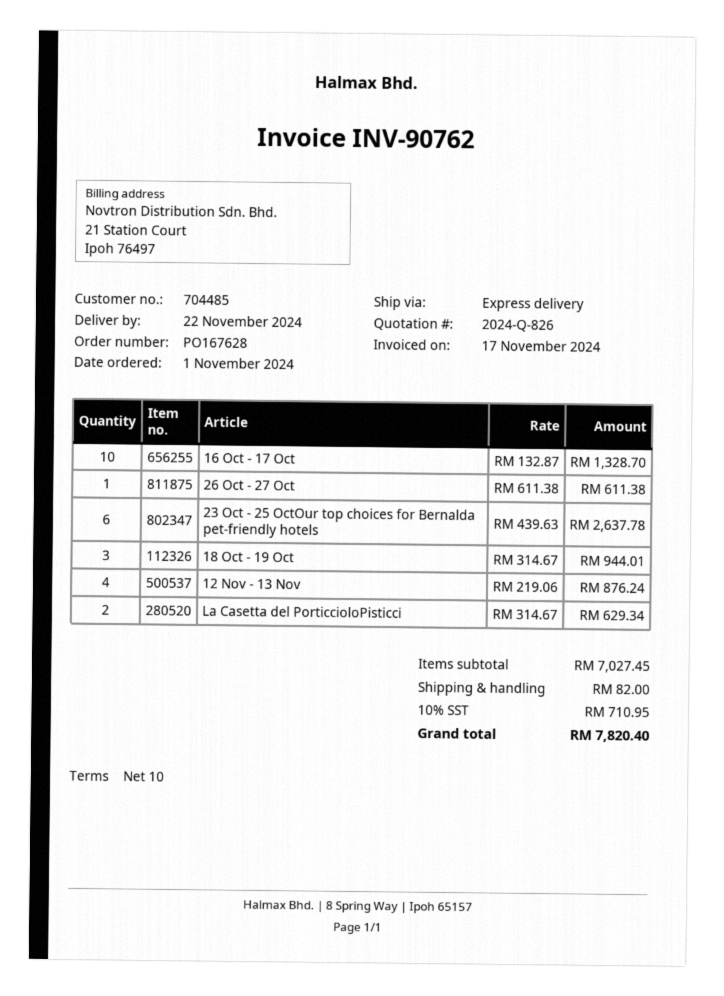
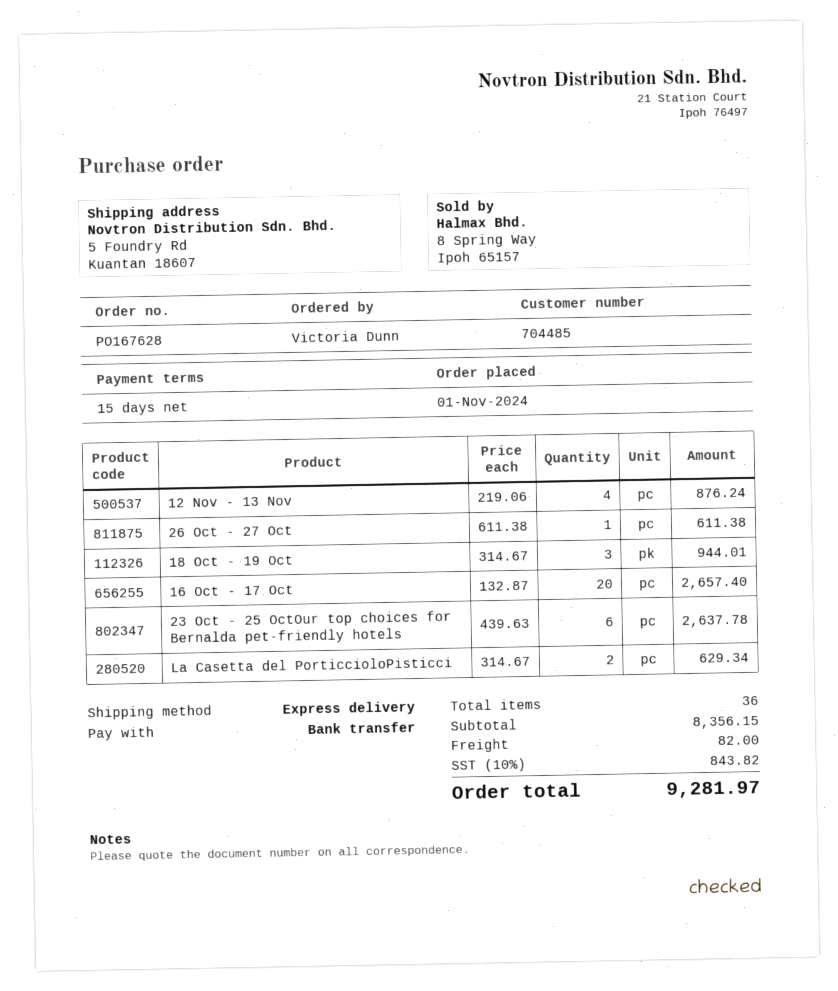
payment terms: 10 days -> 15 days
16 Oct - 17 Oct: 10 x 132.87 = 1328.70 -> 20 x 132.87 = 2657.40
subtotal: 7027.45 -> 8356.15
tax: 10% = 710.95 -> 10% = 843.82
total: 7820.40 -> 9281.97

